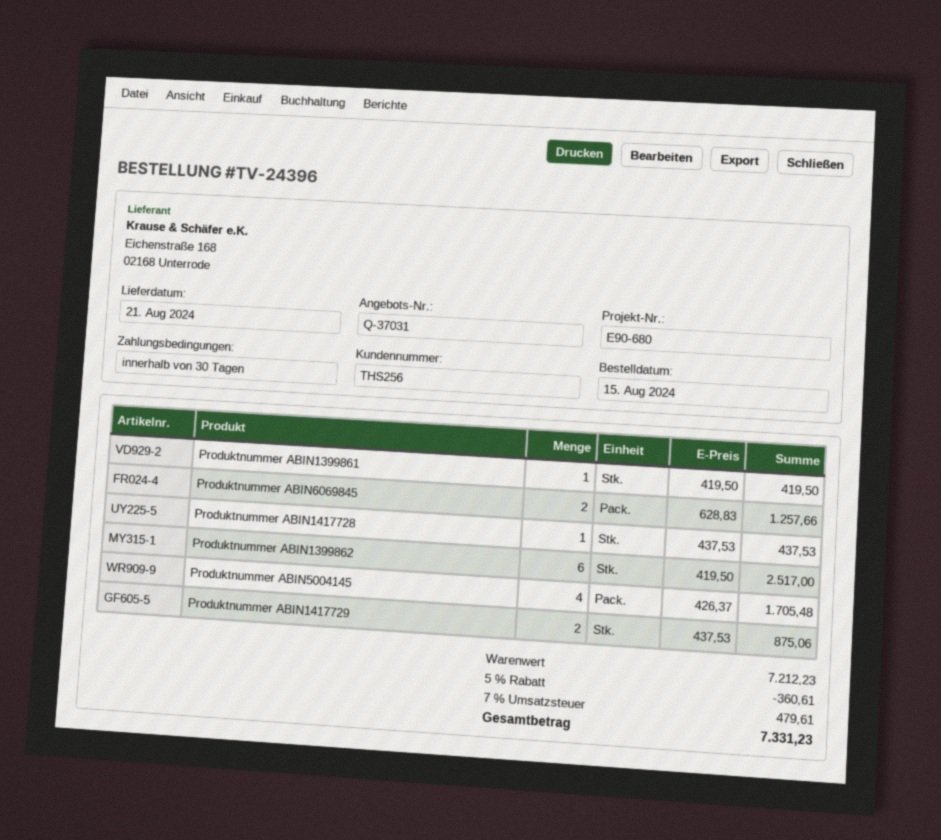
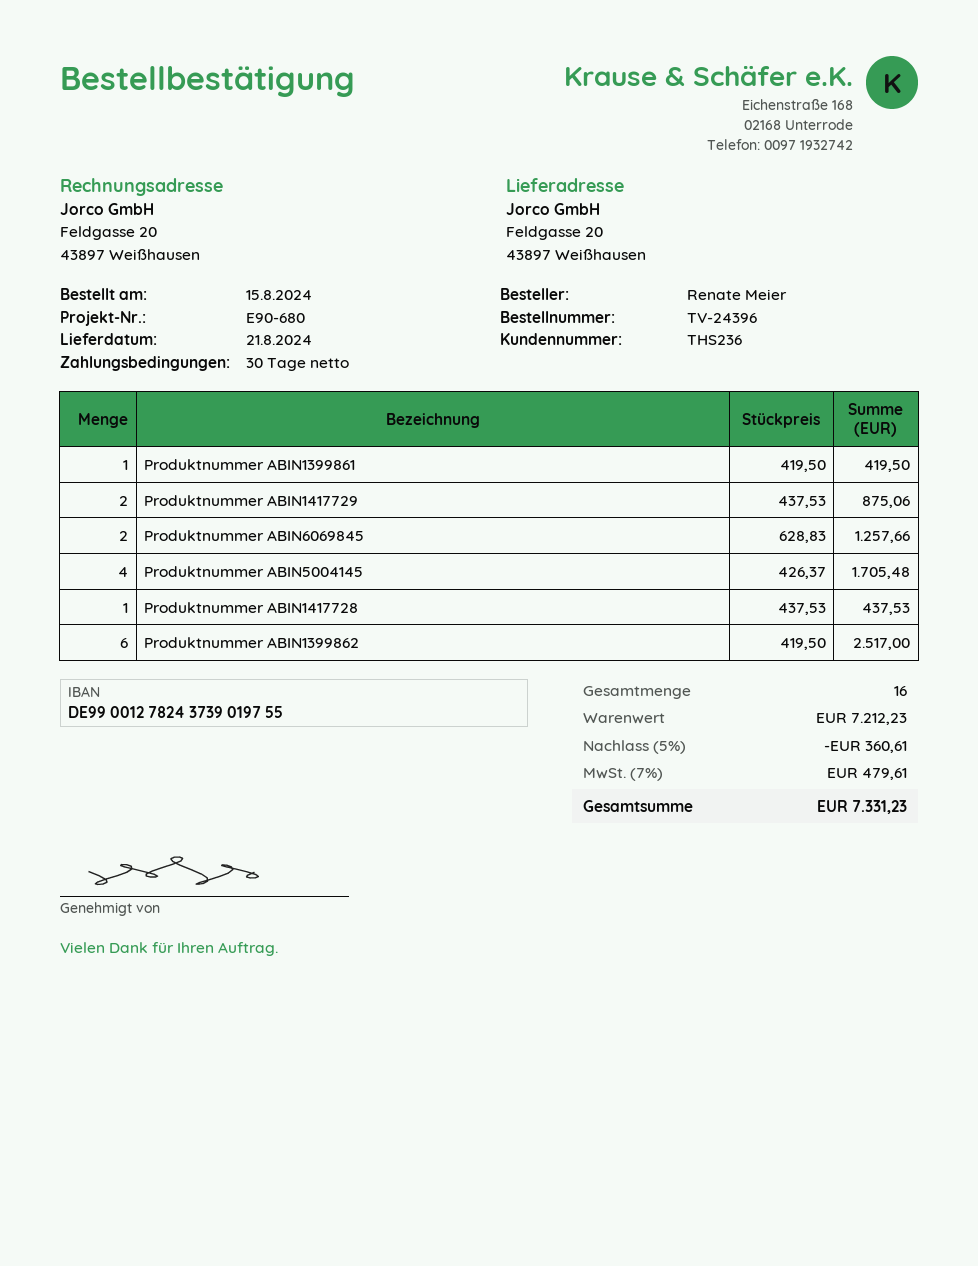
customer number: THS256 -> THS236

